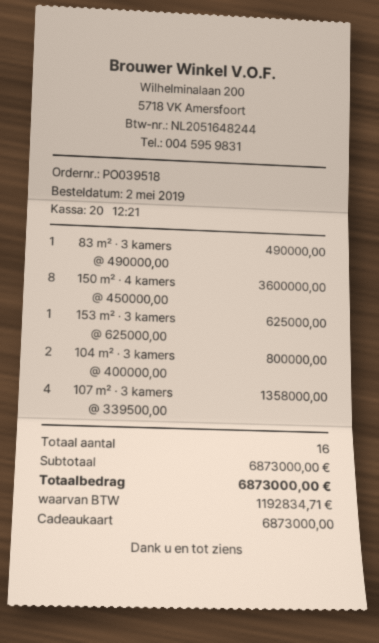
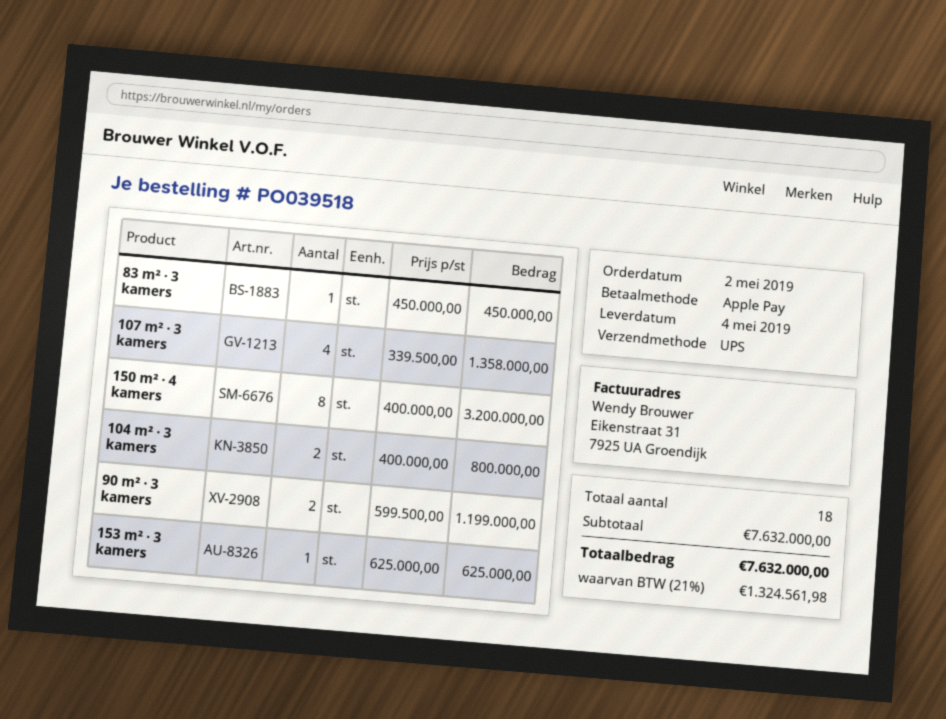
payment method: gift card -> Apple Pay
83 m² · 3 kamers: 1 x 490000.00 = 490000.00 -> 1 x 450000.00 = 450000.00
150 m² · 4 kamers: 8 x 450000.00 = 3600000.00 -> 8 x 400000.00 = 3200000.00
90 m² · 3 kamers: none -> 2 x 599500.00 = 1199000.00
total quantity: 16 -> 18
subtotal: 6873000.00 -> 7632000.00
tax: 1192834.71 -> 1324561.98
total: 6873000.00 -> 7632000.00

